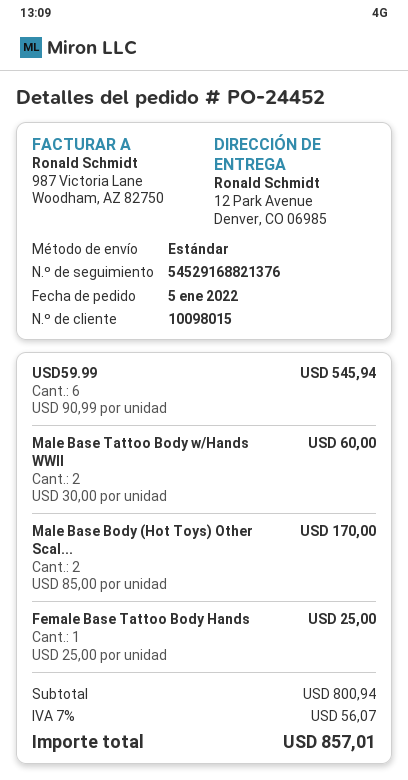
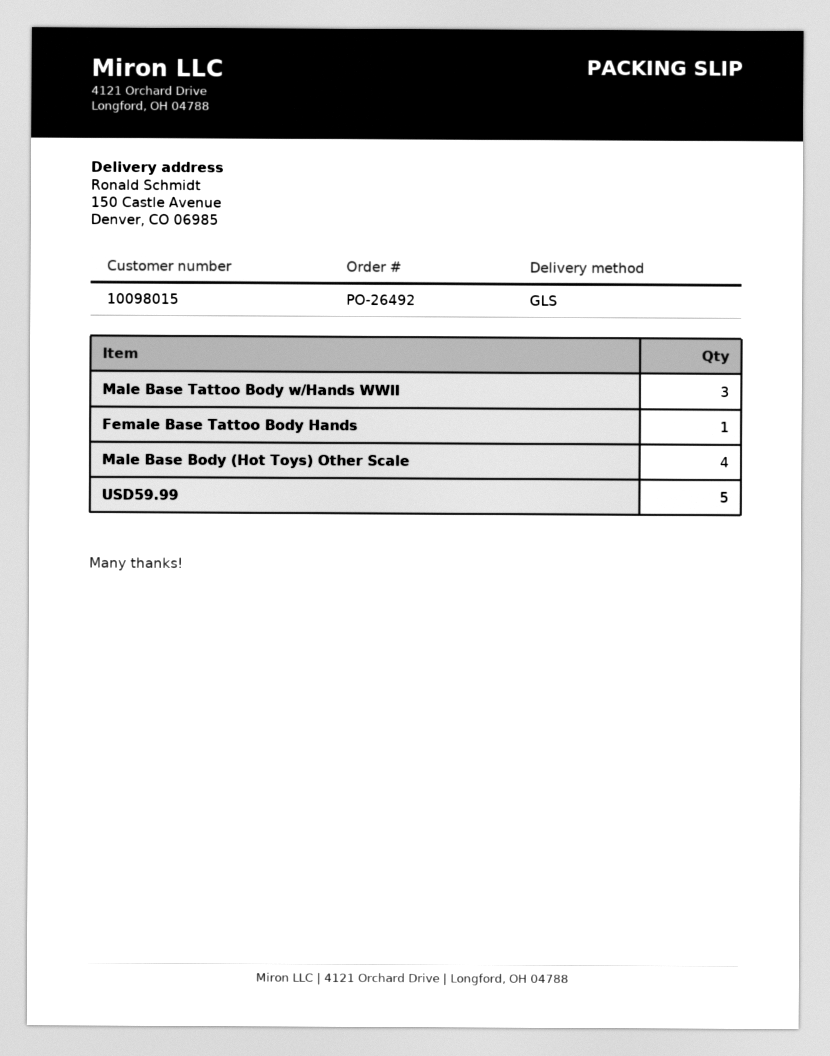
order number: PO-24452 -> PO-26492
shipping method: standard -> GLS
ship to: 12 Park Avenue, Denver, CO 06985 -> 150 Castle Avenue, Denver, CO 06985
USD59.99: 6 -> 5
Male Base Tattoo Body w/Hands WWII: 2 -> 3
Male Base Body (Hot Toys) Other Scal...: 2 -> 4

